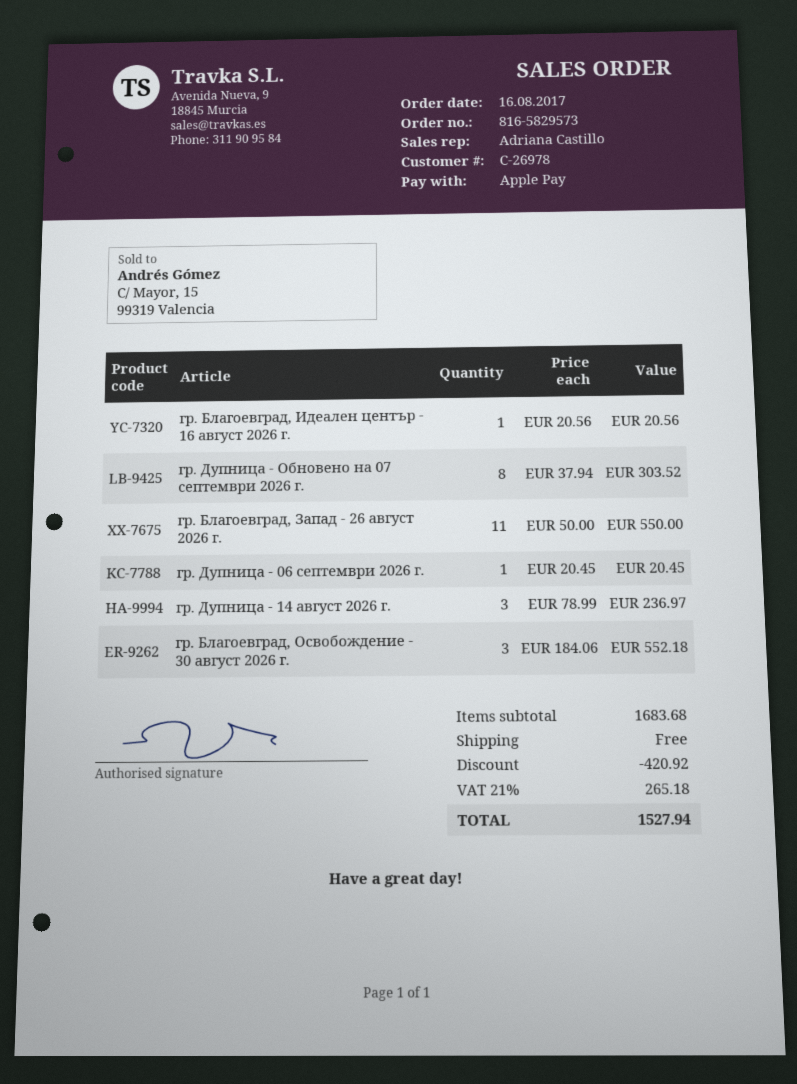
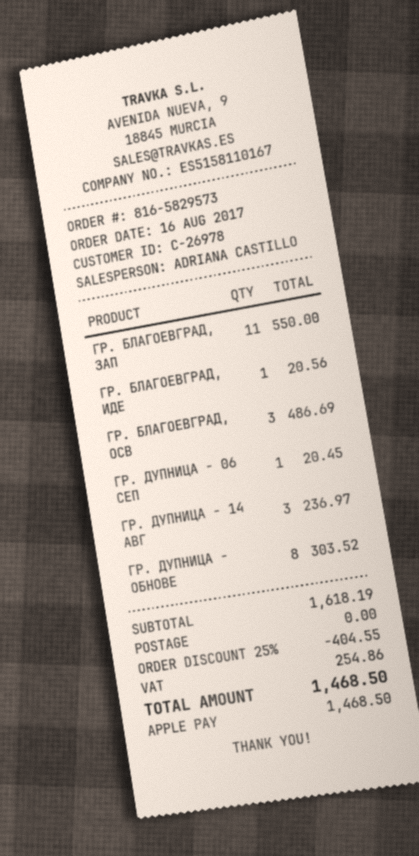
гр. Благоевград, Освобождение - 30 август 2026 г.: 3 for 552.18 -> 3 for 486.69
subtotal: 1683.68 -> 1618.19
discount: 420.92 -> 404.55
tax: 265.18 -> 254.86
total: 1527.94 -> 1468.50

